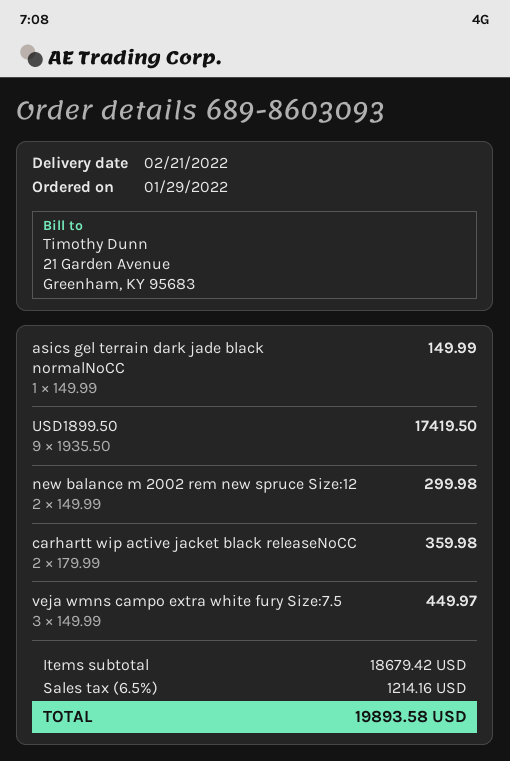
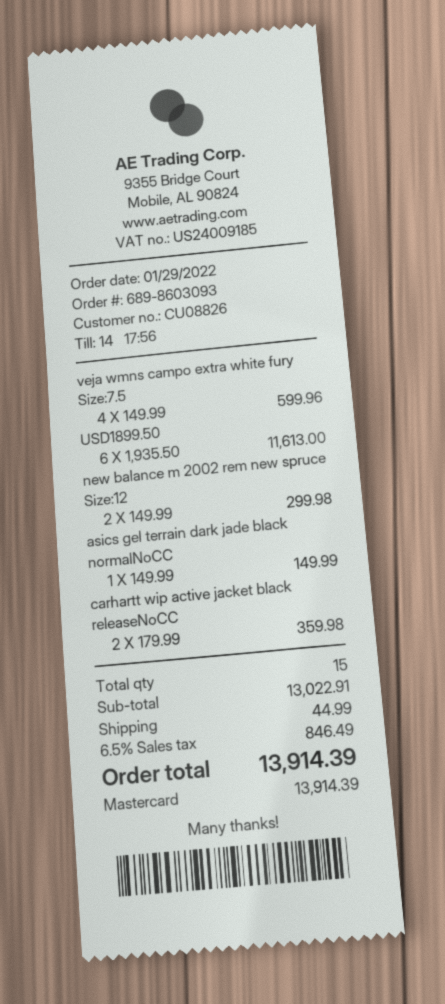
USD1899.50: 9 x 1935.50 = 17419.50 -> 6 x 1935.50 = 11613.00
veja wmns campo extra white fury Size:7.5: 3 x 149.99 = 449.97 -> 4 x 149.99 = 599.96
subtotal: 18679.42 -> 13022.91
shipping: none -> 44.99
tax: 6.5% = 1214.16 -> 6.5% = 846.49
total: 19893.58 -> 13914.39

